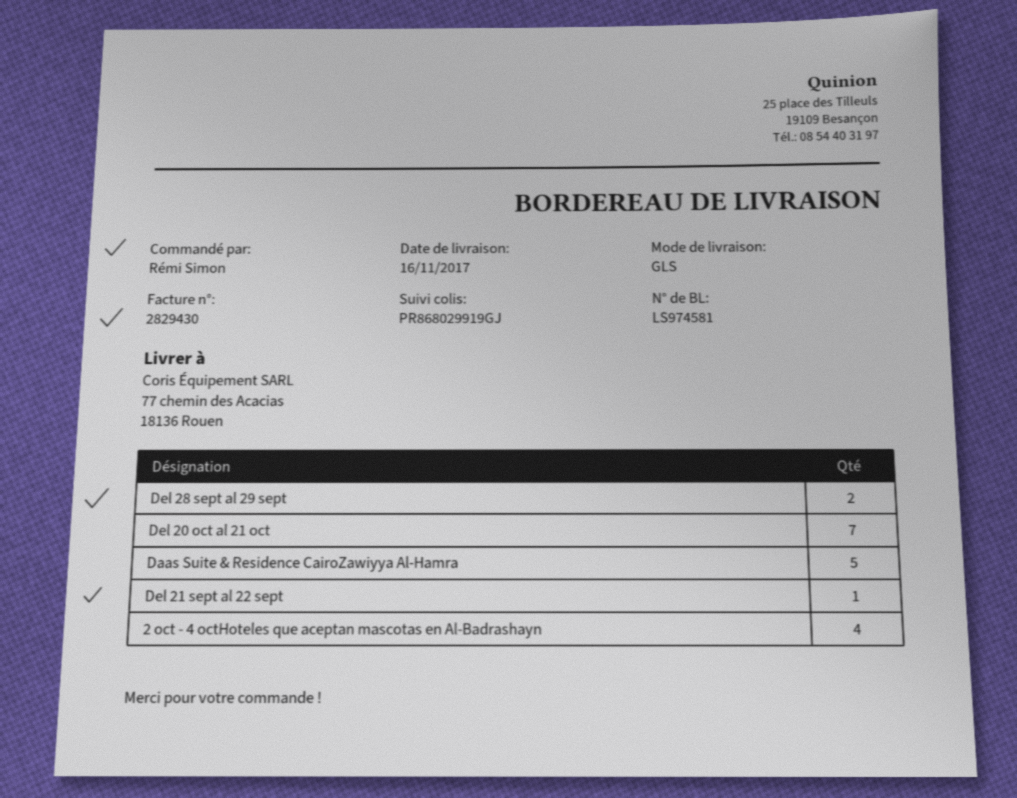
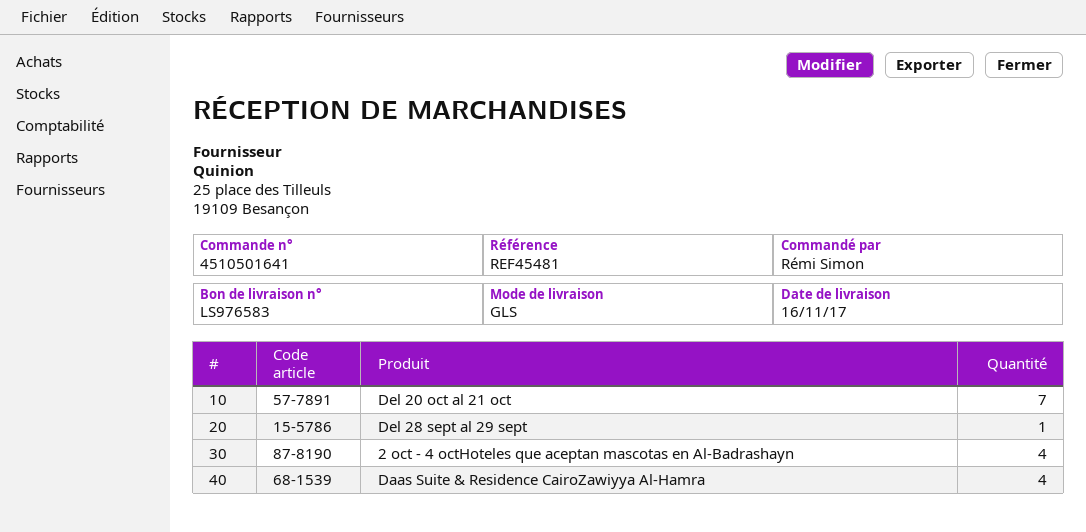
delivery note number: LS974581 -> LS976583
Del 28 sept al 29 sept: 2 -> 1
Daas Suite & Residence CairoZawiyya Al-Hamra: 5 -> 4
Del 21 sept al 22 sept: 1 -> none

